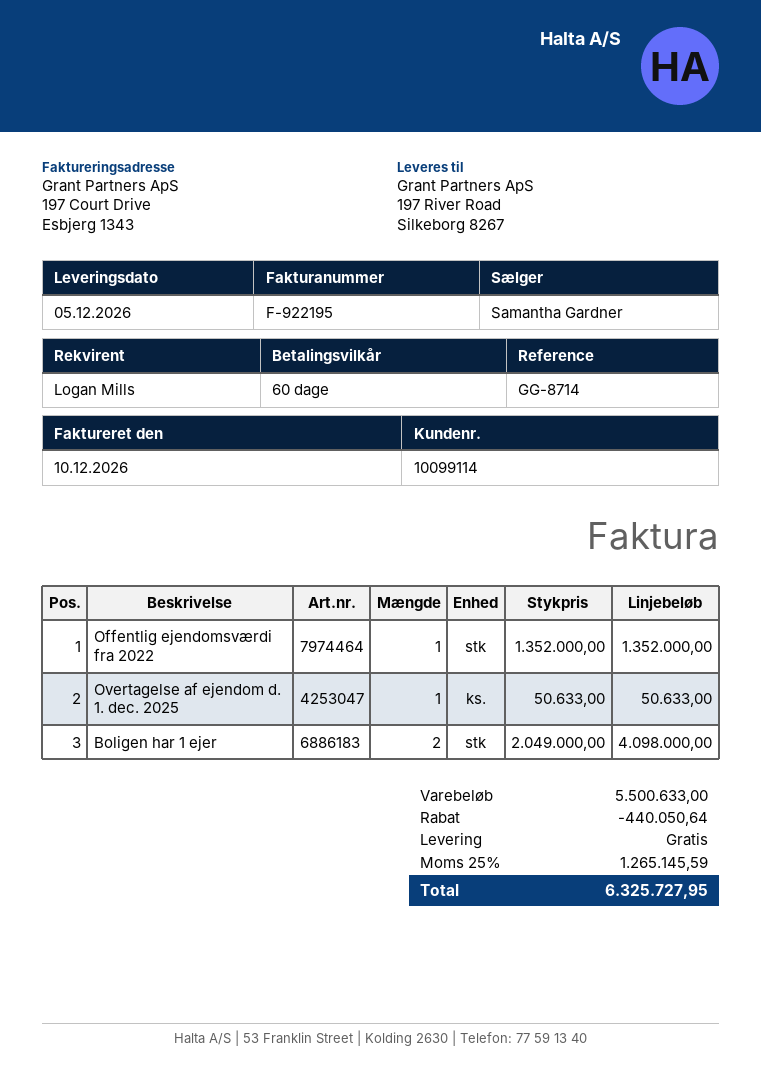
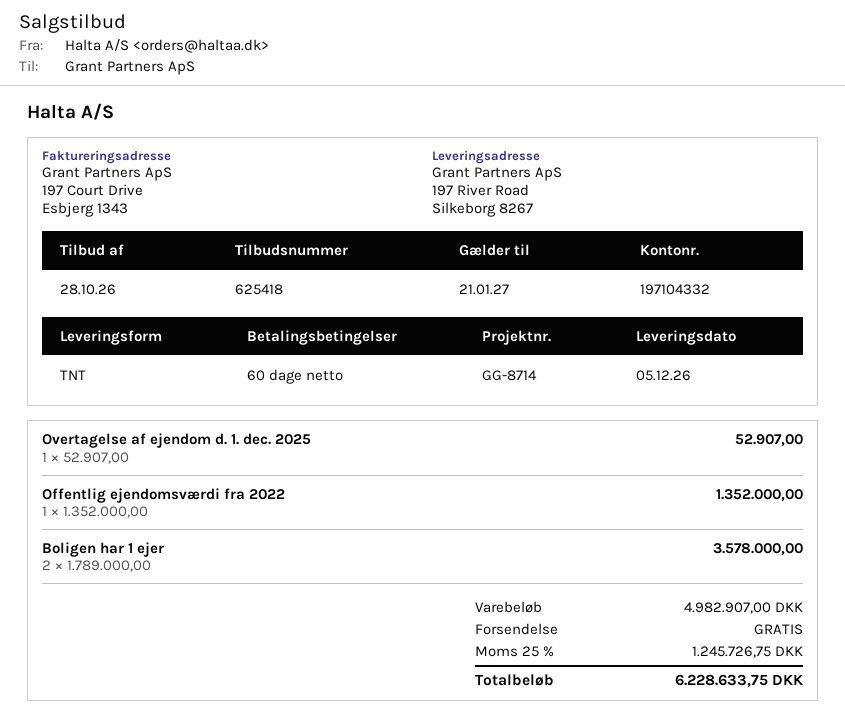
Overtagelse af ejendom d. 1. dec. 2025: 1 x 50633.00 = 50633.00 -> 1 x 52907.00 = 52907.00
Boligen har 1 ejer: 2 x 2049000.00 = 4098000.00 -> 2 x 1789000.00 = 3578000.00
subtotal: 5500633.00 -> 4982907.00
discount: 440050.64 -> none
tax: 25% = 1265145.59 -> 25% = 1245726.75
total: 6325727.95 -> 6228633.75

